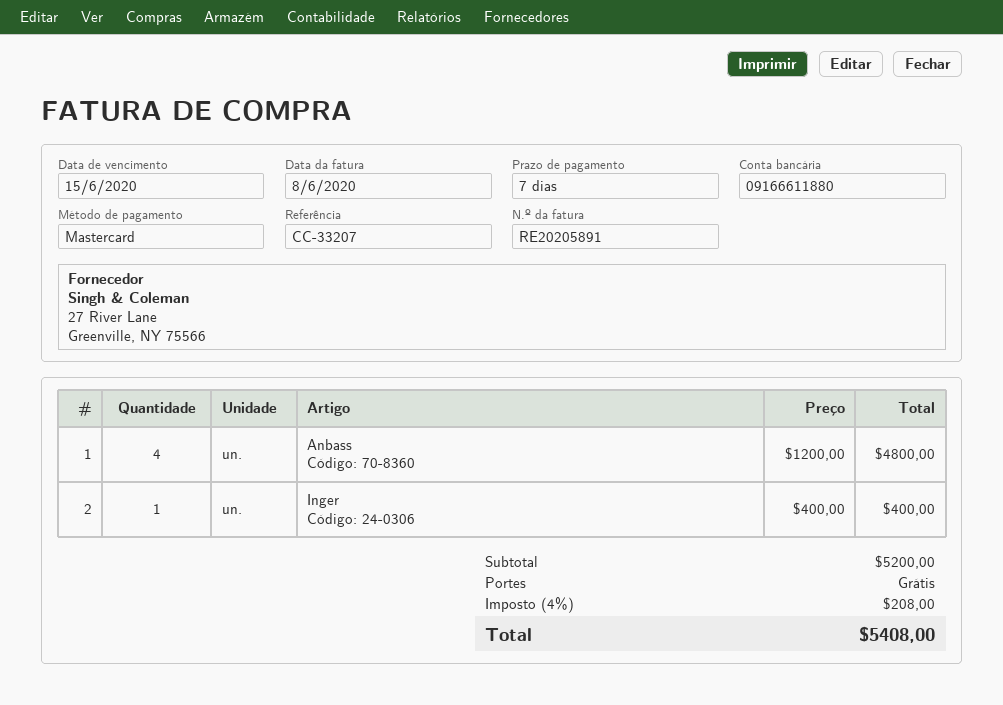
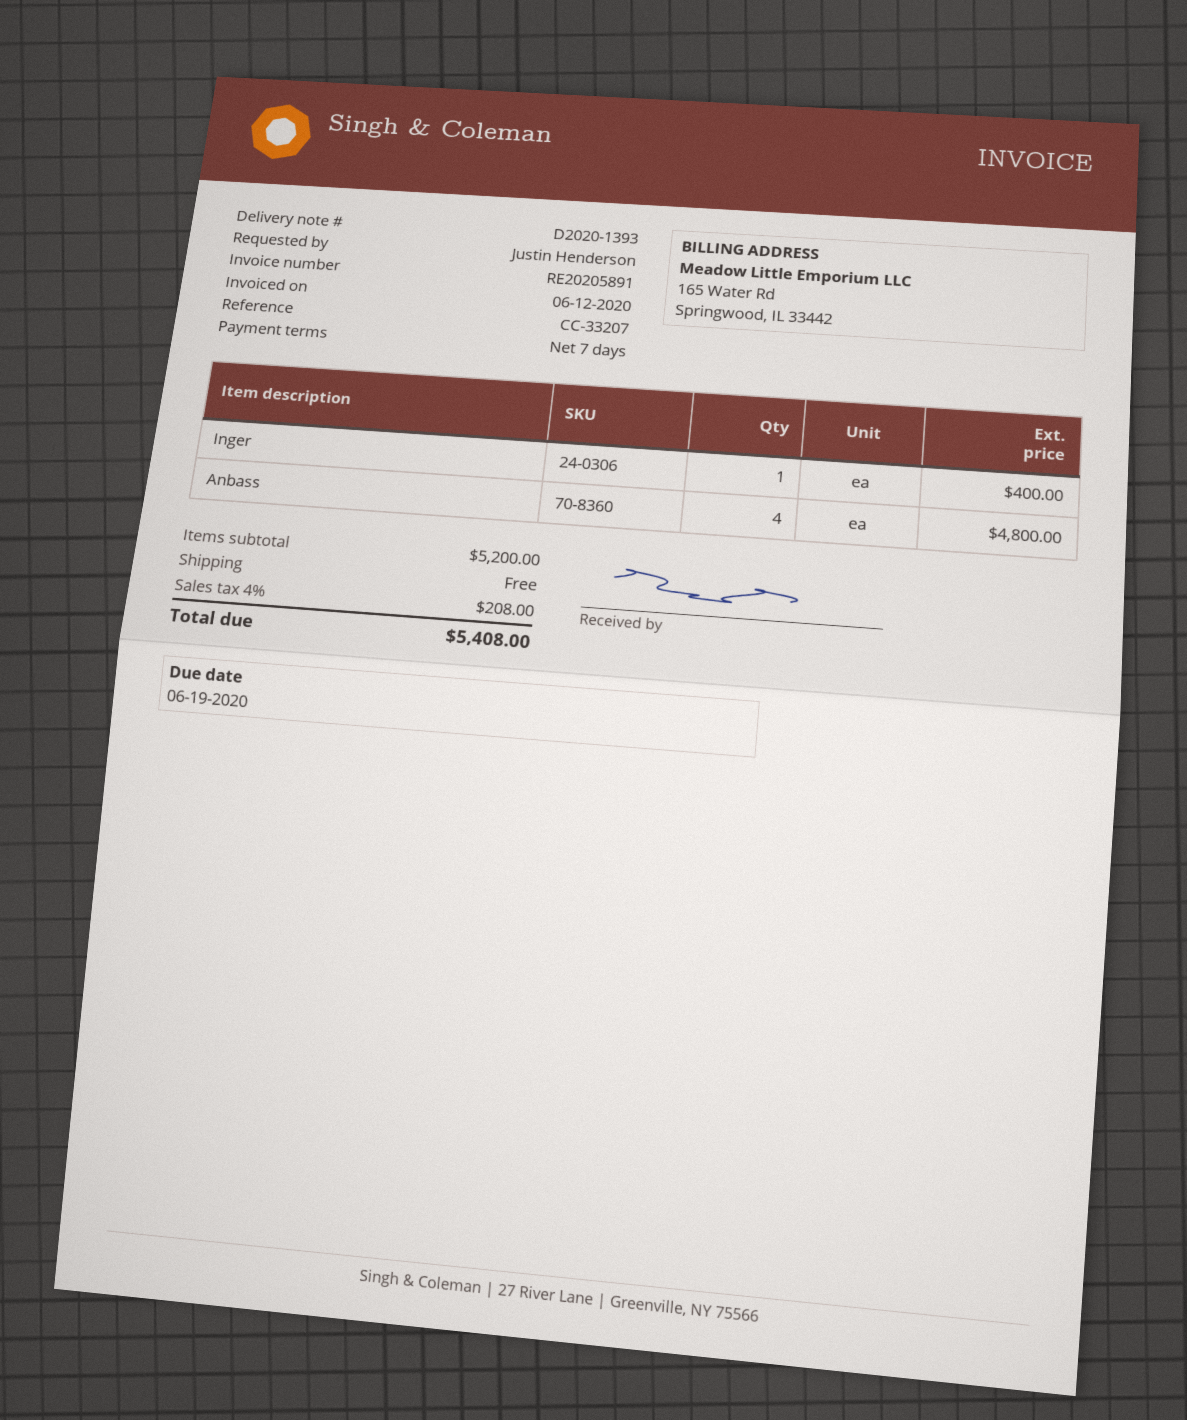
invoice date: 2020-06-08 -> 2020-06-12
due date: 2020-06-15 -> 2020-06-19

